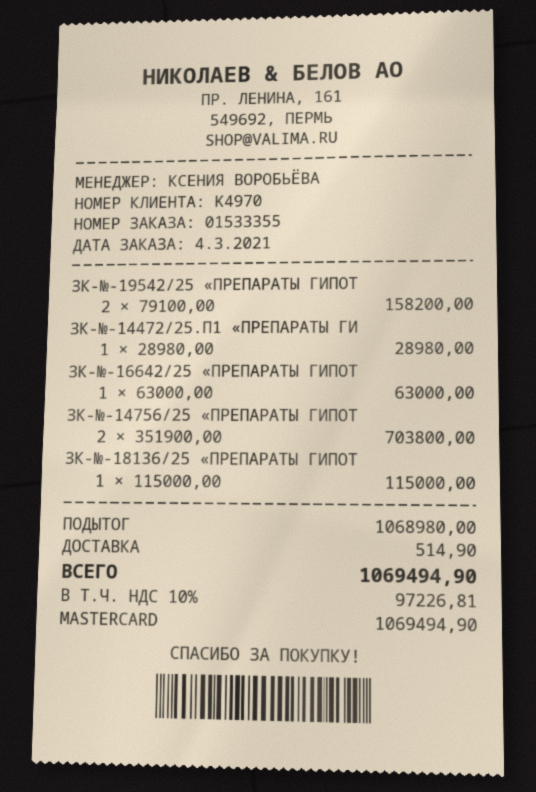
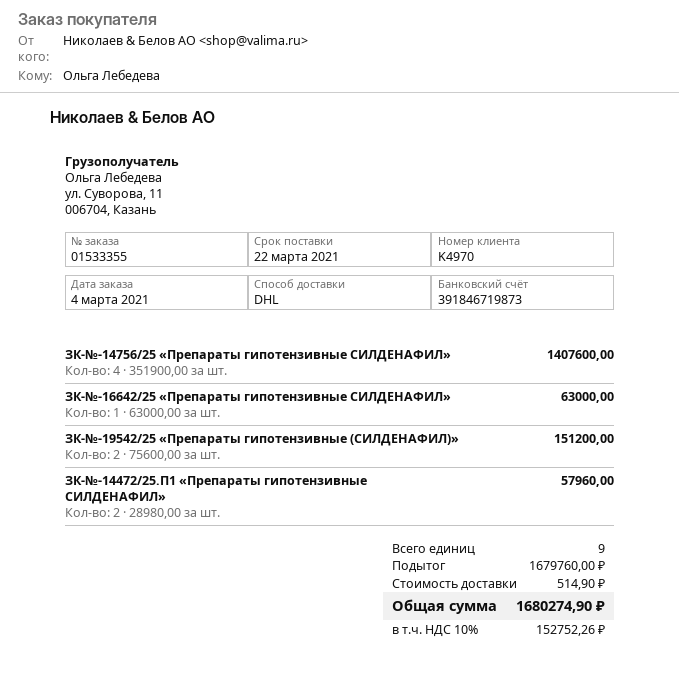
ЗК-№-19542/25 «ПРЕПАРАТЫ ГИПОТ: 2 x 79100.00 = 158200.00 -> 2 x 75600.00 = 151200.00
ЗК-№-14472/25.П1 «ПРЕПАРАТЫ ГИ: 1 x 28980.00 = 28980.00 -> 2 x 28980.00 = 57960.00
ЗК-№-14756/25 «ПРЕПАРАТЫ ГИПОТ: 2 x 351900.00 = 703800.00 -> 4 x 351900.00 = 1407600.00
ЗК-№-18136/25 «ПРЕПАРАТЫ ГИПОТ: 1 x 115000.00 = 115000.00 -> none
subtotal: 1068980.00 -> 1679760.00
tax: 10% = 97226.81 -> 10% = 152752.26
total: 1069494.90 -> 1680274.90

